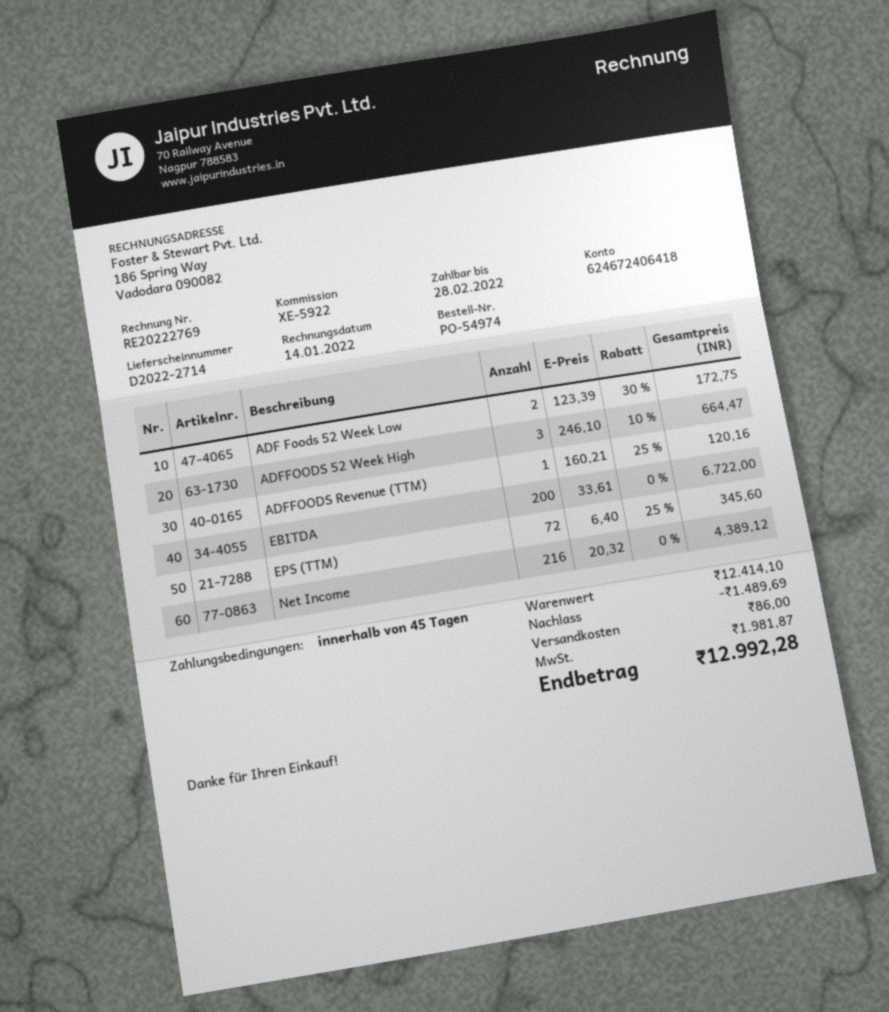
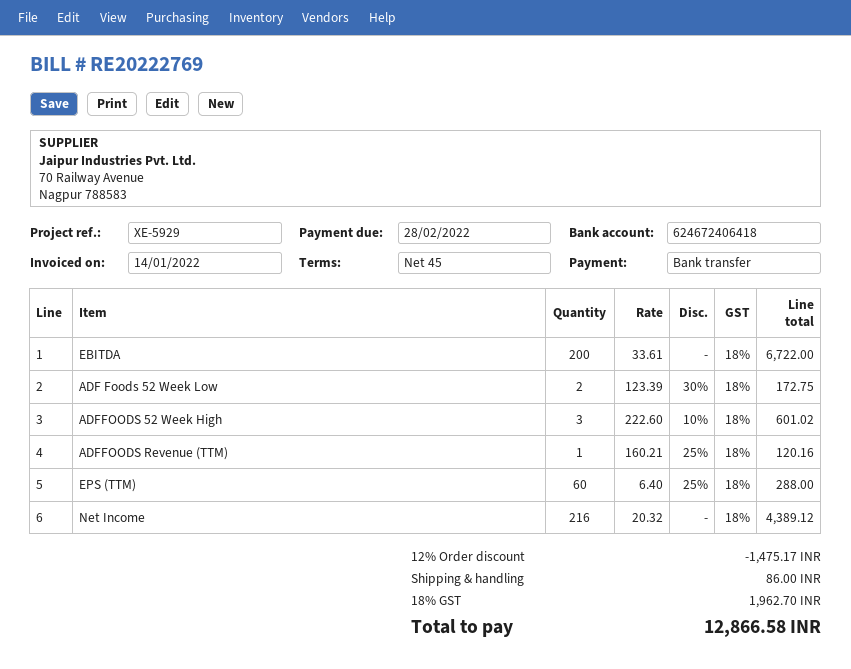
reference: XE-5922 -> XE-5929
ADFFOODS 52 Week High: 3 x 246.10 - 10% = 664.47 -> 3 x 222.60 - 10% = 601.02
EPS (TTM): 72 x 6.40 - 25% = 345.60 -> 60 x 6.40 - 25% = 288.00
discount: 1489.69 -> 1475.17
tax: 1981.87 -> 1962.70
total: 12992.28 -> 12866.58

